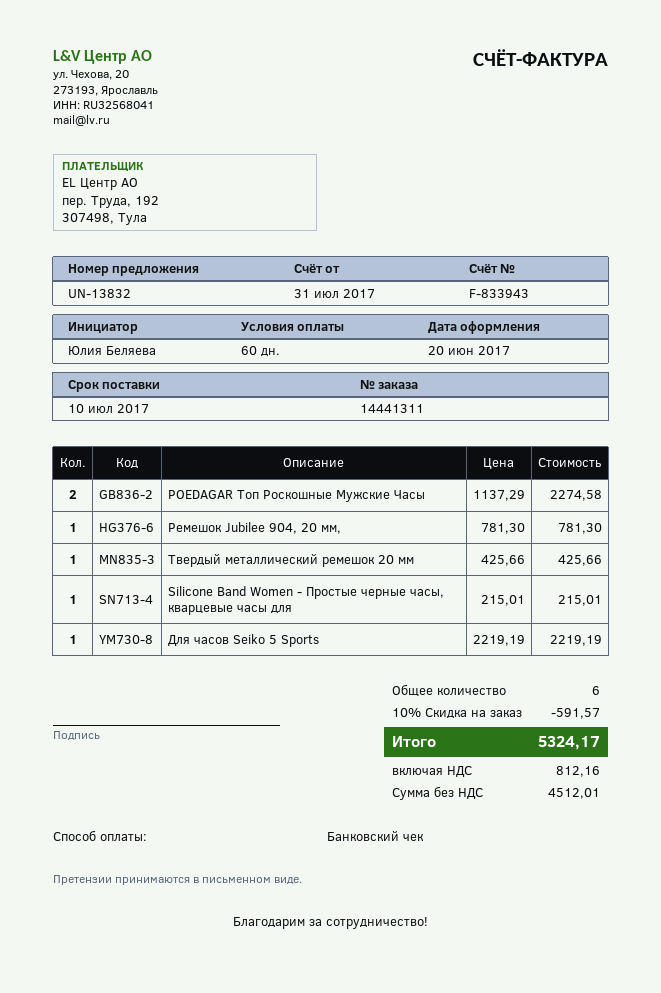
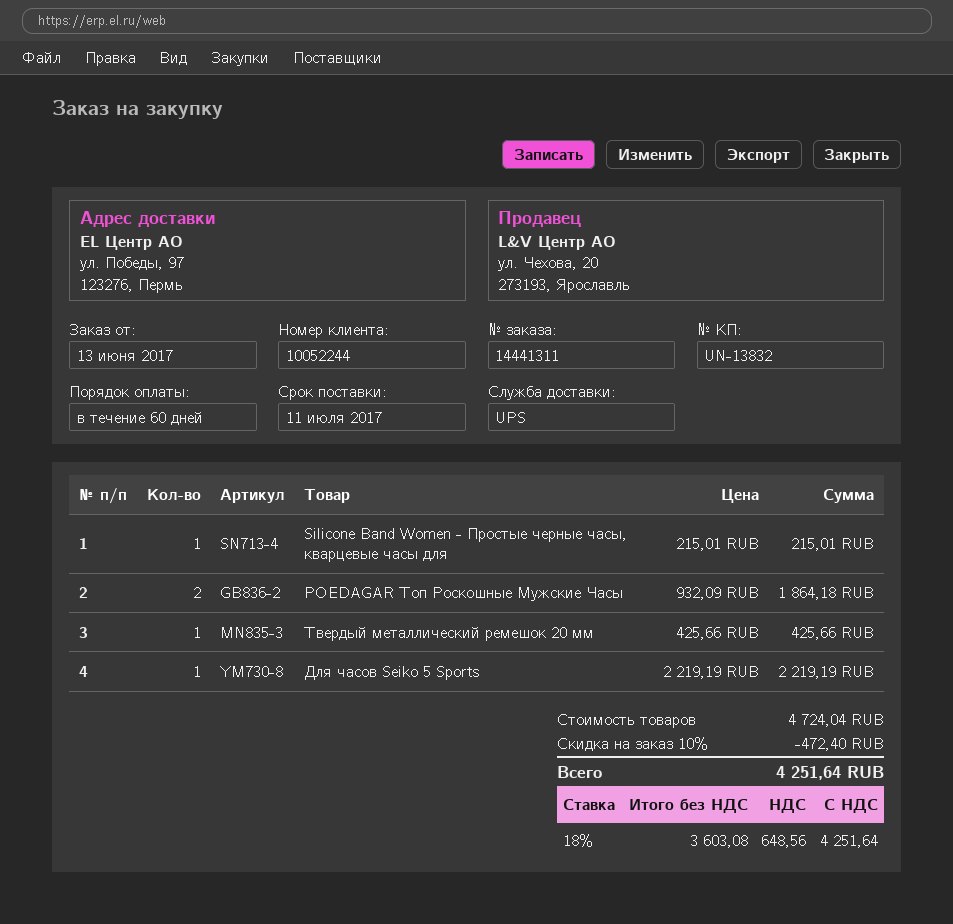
order date: 2017-06-20 -> 2017-06-13
delivery date: 2017-07-10 -> 2017-07-11
POEDAGAR Топ Роскошные Мужские Часы: 2 x 1137.29 = 2274.58 -> 2 x 932.09 = 1864.18
Ремешок Jubilee 904, 20 мм,: 1 x 781.30 = 781.30 -> none
discount: 10% = 591.57 -> 10% = 472.40
net: 4512.01 -> 3603.08
tax: 812.16 -> 648.56
total: 5324.17 -> 4251.64

